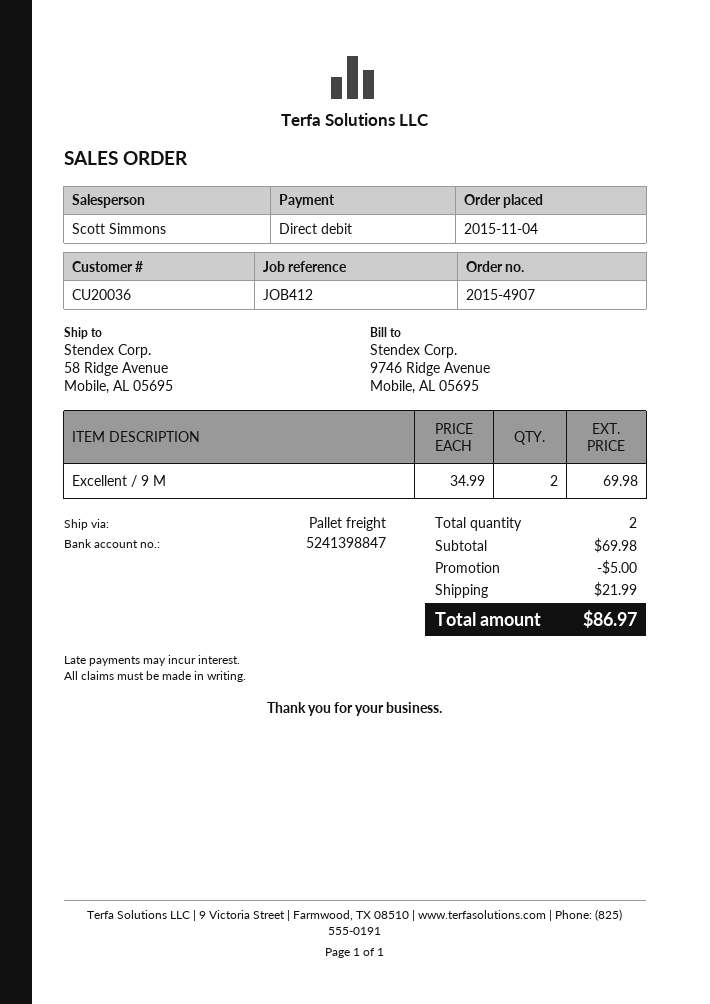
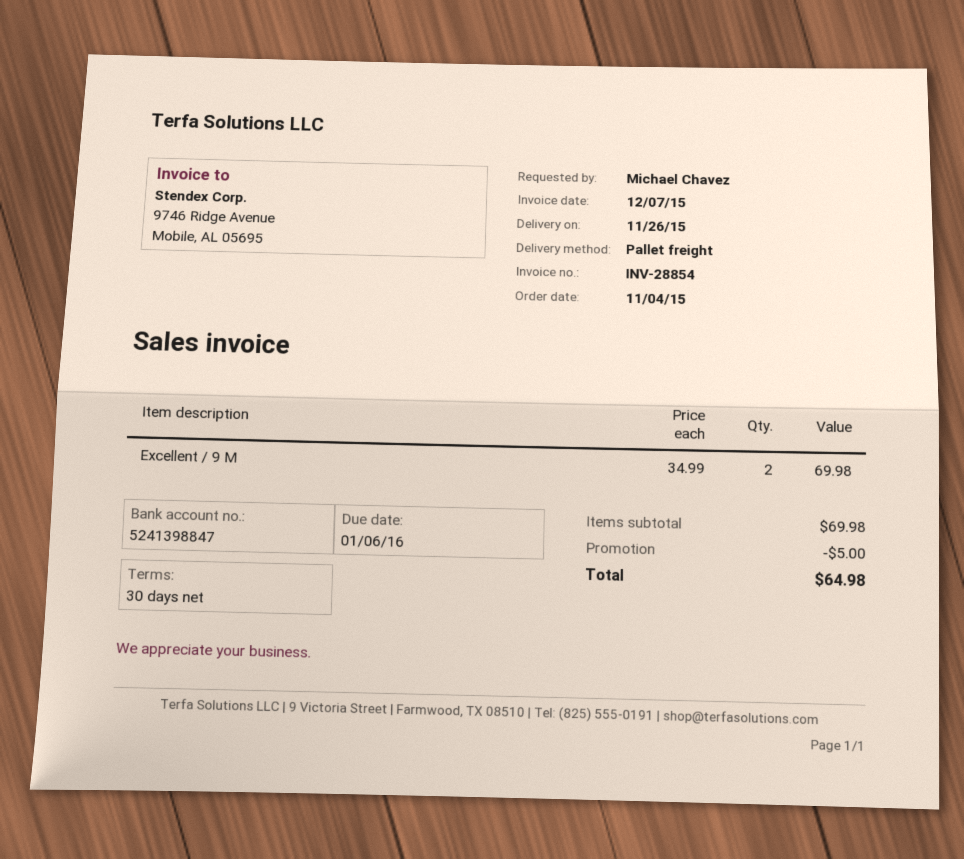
shipping: 21.99 -> none
total: 86.97 -> 64.98

